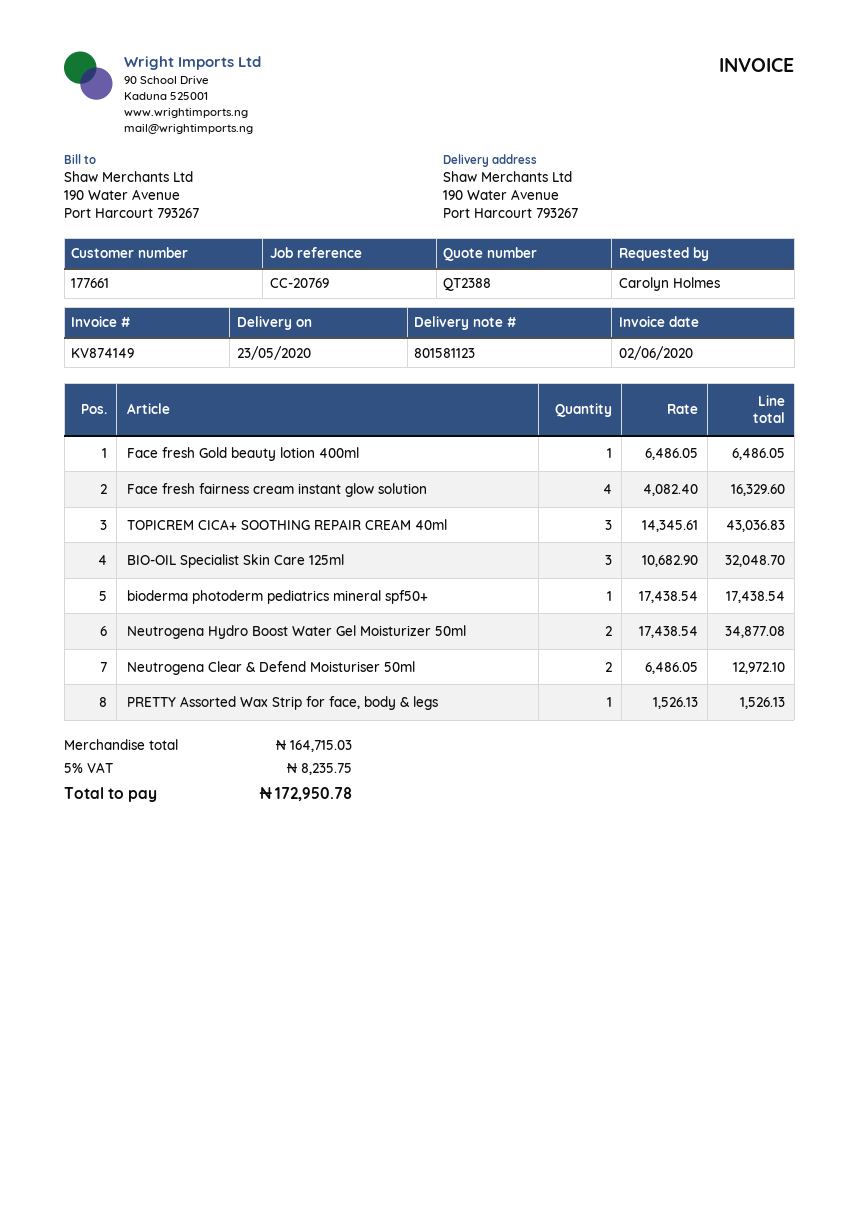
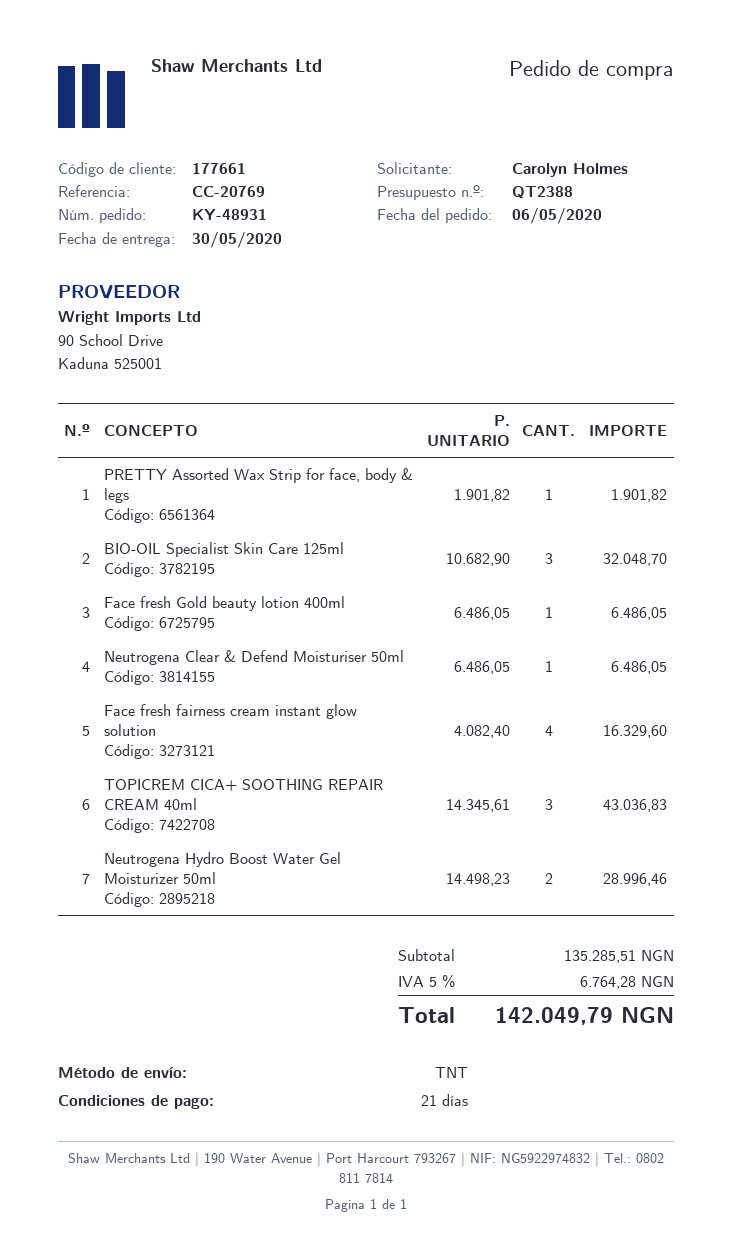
delivery date: 2020-05-23 -> 2020-05-30
bioderma photoderm pediatrics mineral spf50+: 1 x 17438.54 = 17438.54 -> none
Neutrogena Hydro Boost Water Gel Moisturizer 50ml: 2 x 17438.54 = 34877.08 -> 2 x 14498.23 = 28996.46
Neutrogena Clear & Defend Moisturiser 50ml: 2 x 6486.05 = 12972.10 -> 1 x 6486.05 = 6486.05
PRETTY Assorted Wax Strip for face, body & legs: 1 x 1526.13 = 1526.13 -> 1 x 1901.82 = 1901.82
subtotal: 164715.03 -> 135285.51
tax: 5% = 8235.75 -> 5% = 6764.28
total: 172950.78 -> 142049.79

